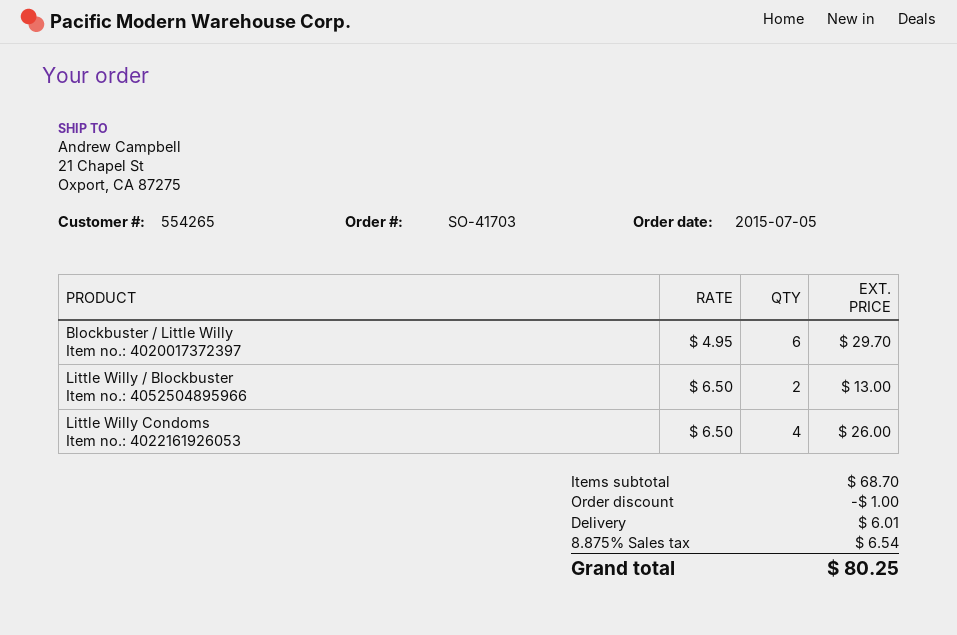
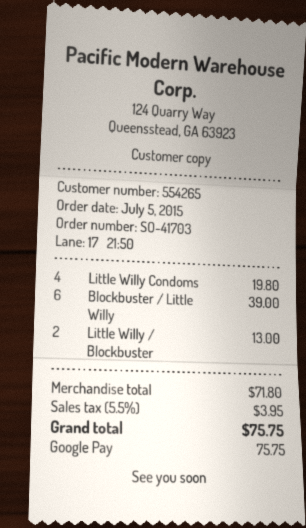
Blockbuster / Little Willy: 6 for 29.70 -> 6 for 39.00
Little Willy Condoms: 4 for 26.00 -> 4 for 19.80
subtotal: 68.70 -> 71.80
discount: 1.00 -> none
shipping: 6.01 -> none
tax: 8.875% = 6.54 -> 5.5% = 3.95
total: 80.25 -> 75.75

